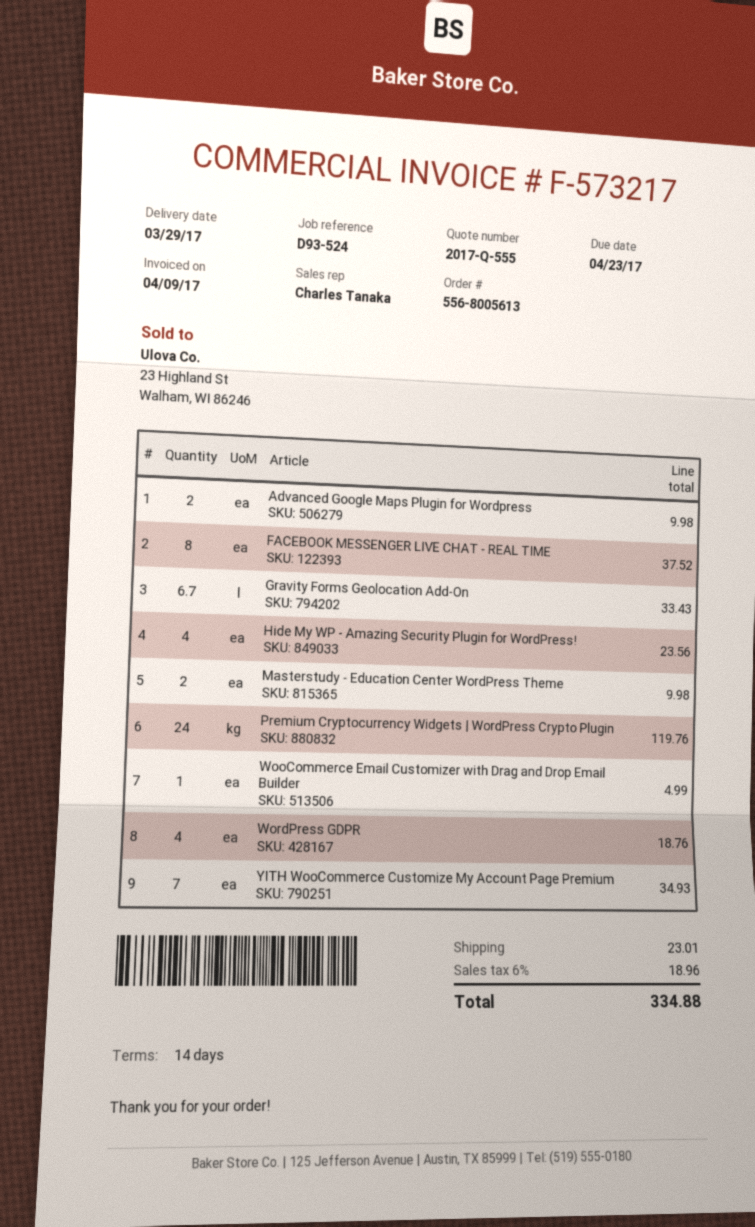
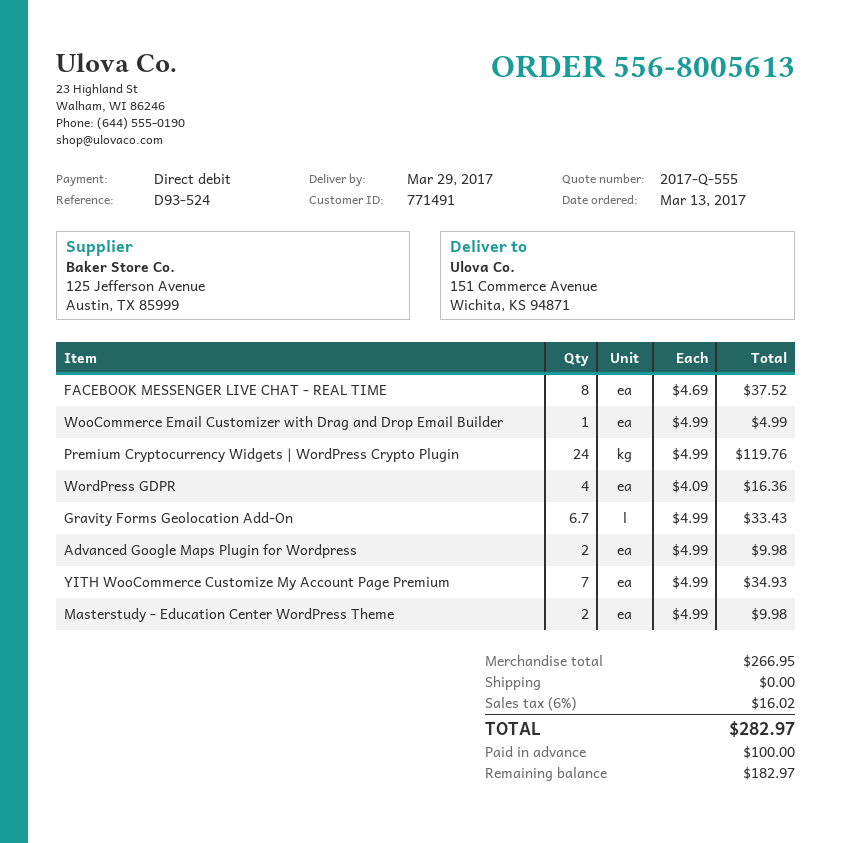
Hide My WP - Amazing Security Plugin for WordPress!: 4 for 23.56 -> none
WordPress GDPR: 4 for 18.76 -> 4 for 16.36
shipping: 23.01 -> 0.00
tax: 6% = 18.96 -> 6% = 16.02
total: 334.88 -> 282.97

